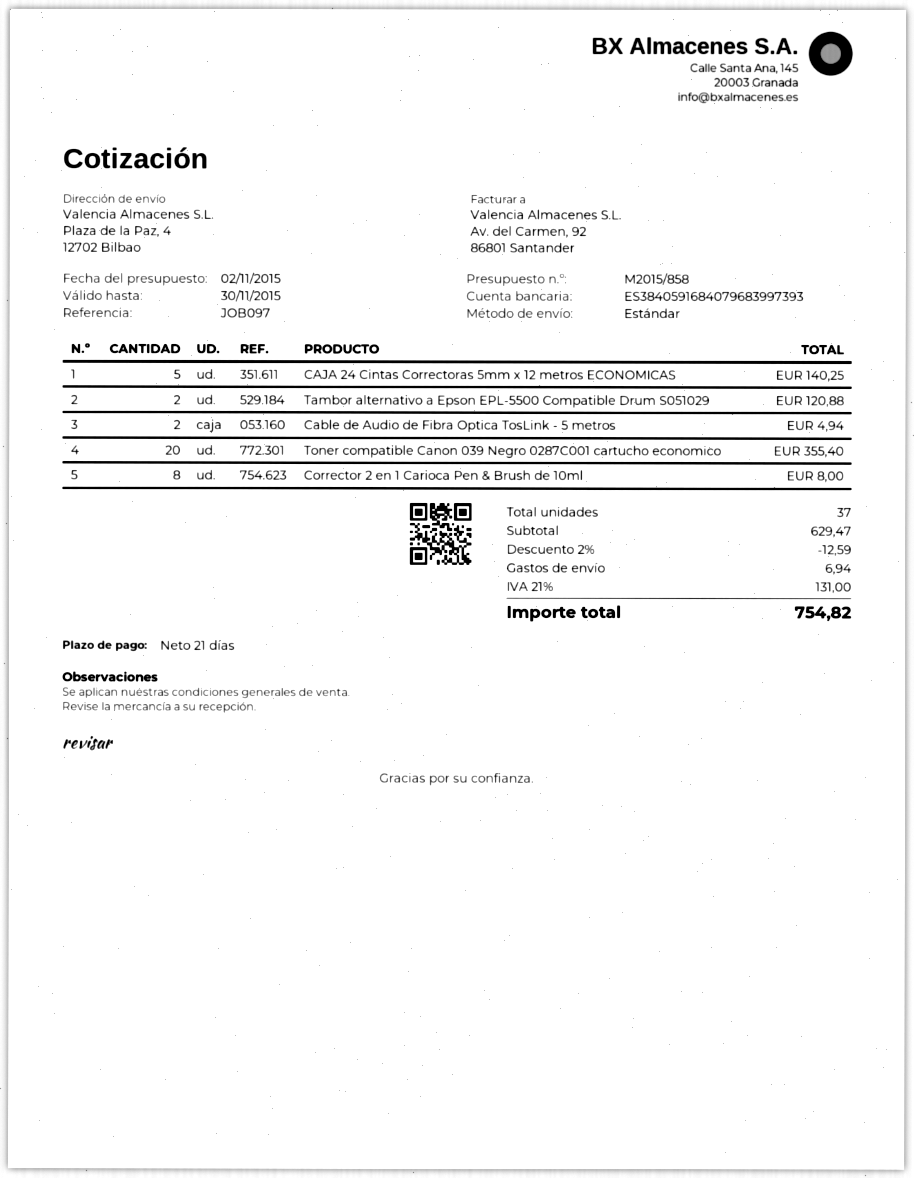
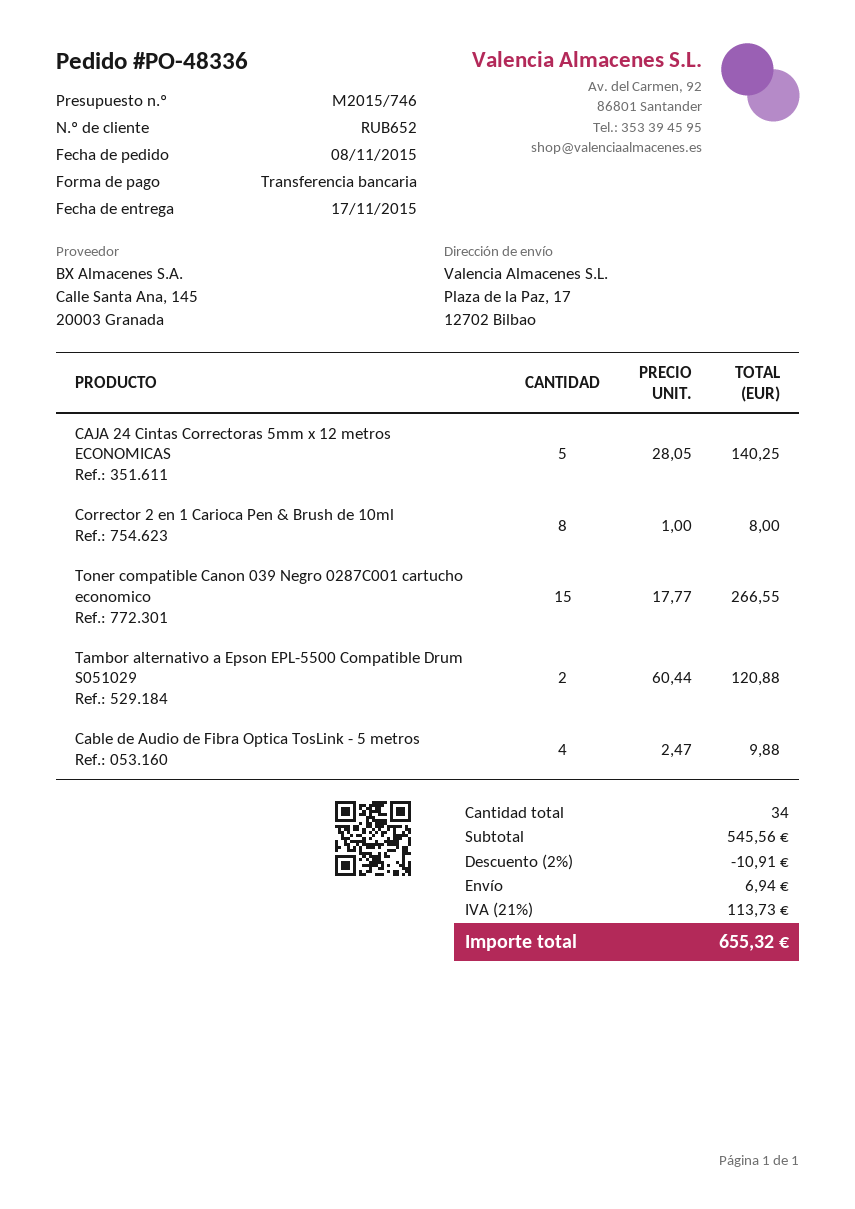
quote number: M2015/858 -> M2015/746
ship to: Plaza de la Paz, 4, 12702 Bilbao -> Plaza de la Paz, 17, 12702 Bilbao
Cable de Audio de Fibra Optica TosLink - 5 metros: 2 for 4.94 -> 4 for 9.88
Toner compatible Canon 039 Negro 0287C001 cartucho economico: 20 for 355.40 -> 15 for 266.55
total quantity: 37 -> 34
subtotal: 629.47 -> 545.56
discount: 2% = 12.59 -> 2% = 10.91
tax: 21% = 131.00 -> 21% = 113.73
total: 754.82 -> 655.32

